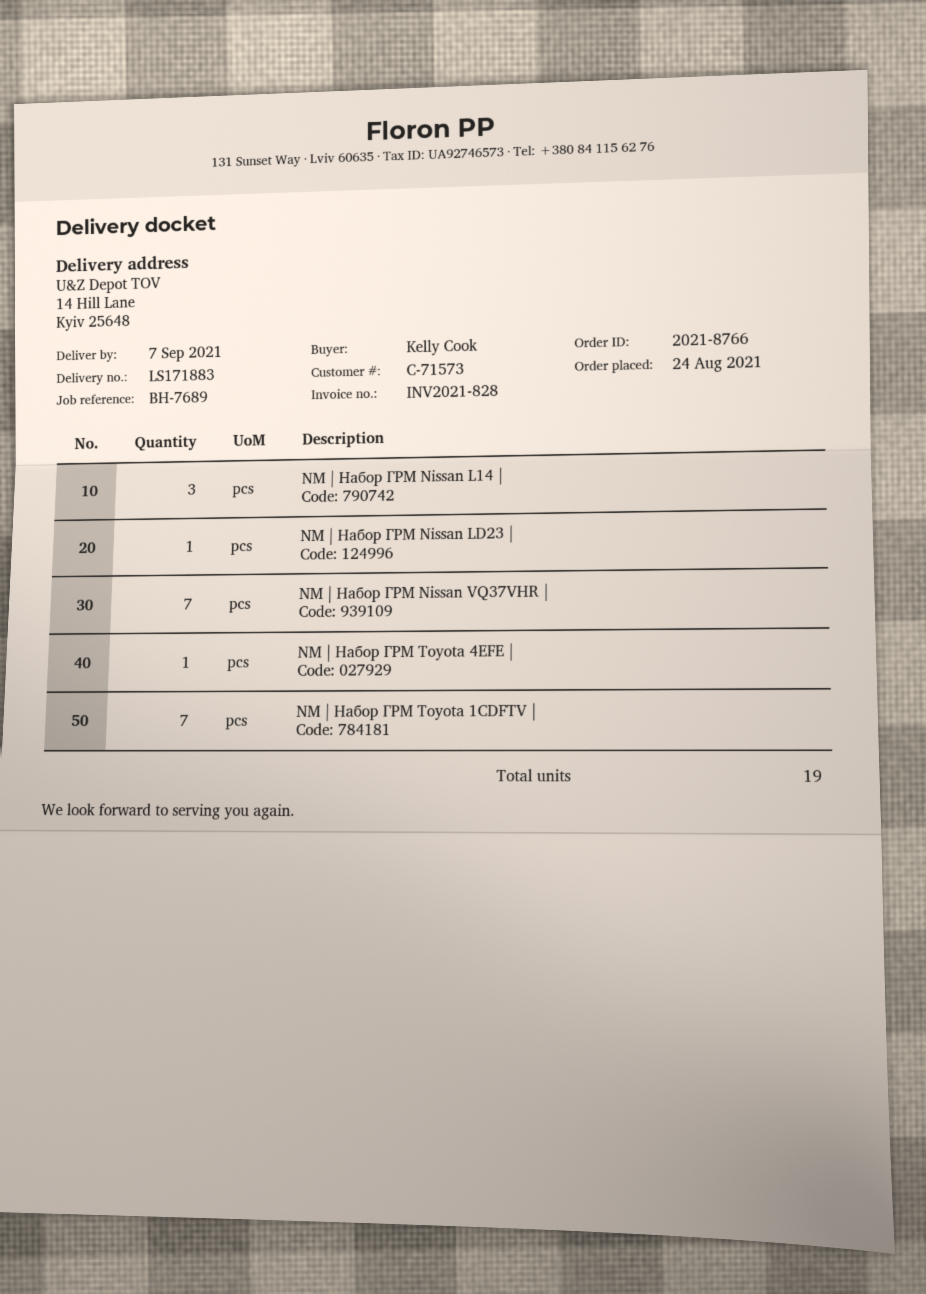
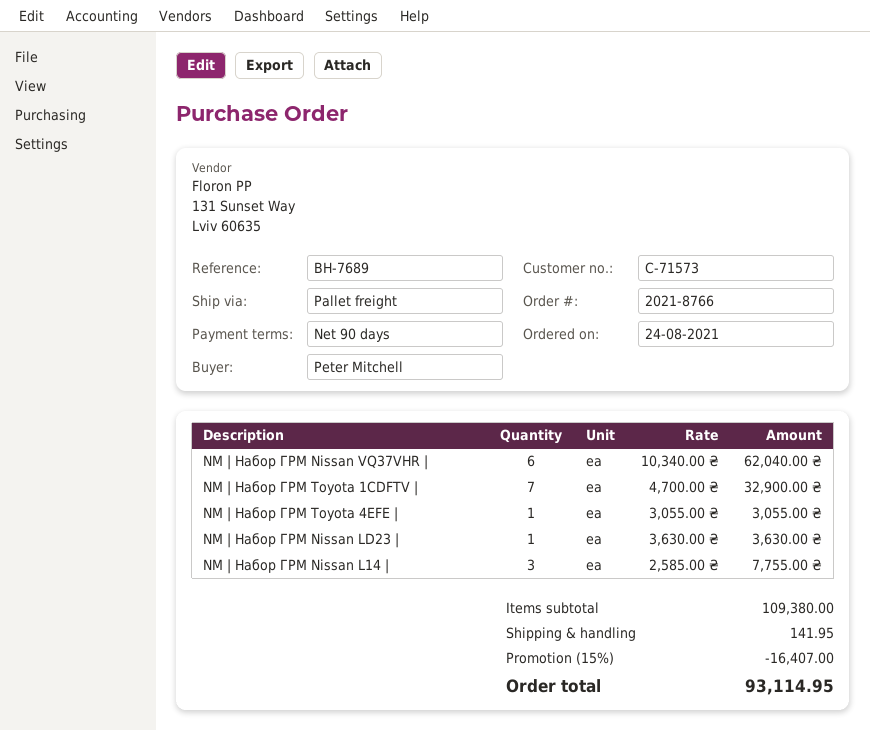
ordered by: Kelly Cook -> Peter Mitchell
NM | Набор ГРМ Nissan VQ37VHR |: 7 -> 6

